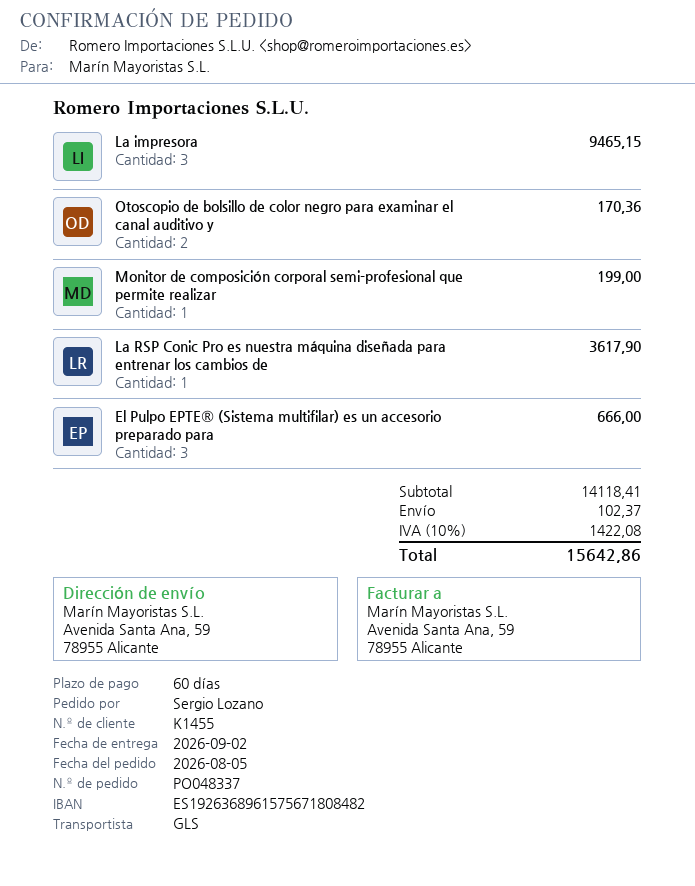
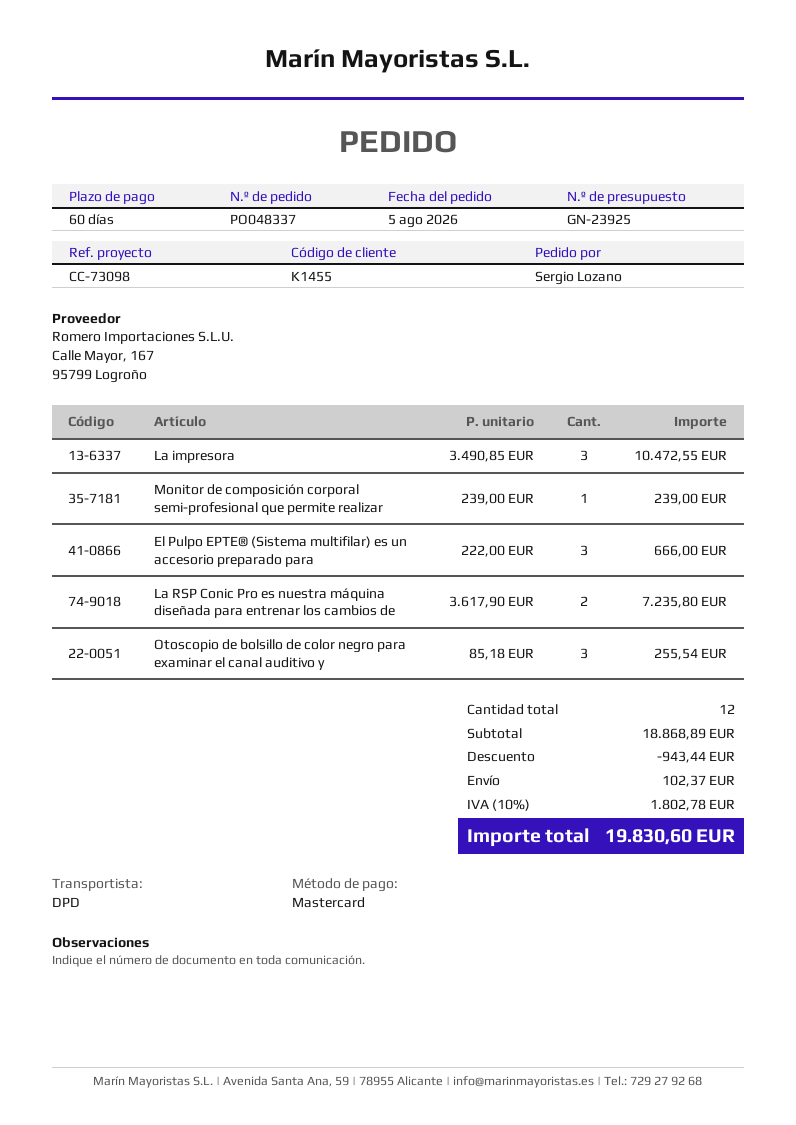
shipping method: GLS -> DPD
La impresora: 3 for 9465.15 -> 3 for 10472.55
Otoscopio de bolsillo de color negro para examinar el canal auditivo y: 2 for 170.36 -> 3 for 255.54
Monitor de composición corporal semi-profesional que permite realizar: 1 for 199.00 -> 1 for 239.00
La RSP Conic Pro es nuestra máquina diseñada para entrenar los cambios de: 1 for 3617.90 -> 2 for 7235.80
subtotal: 14118.41 -> 18868.89
discount: none -> 943.44
tax: 10% = 1422.08 -> 10% = 1802.78
total: 15642.86 -> 19830.60

